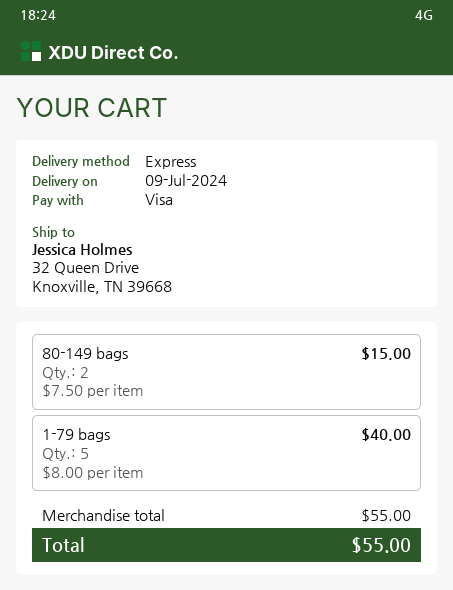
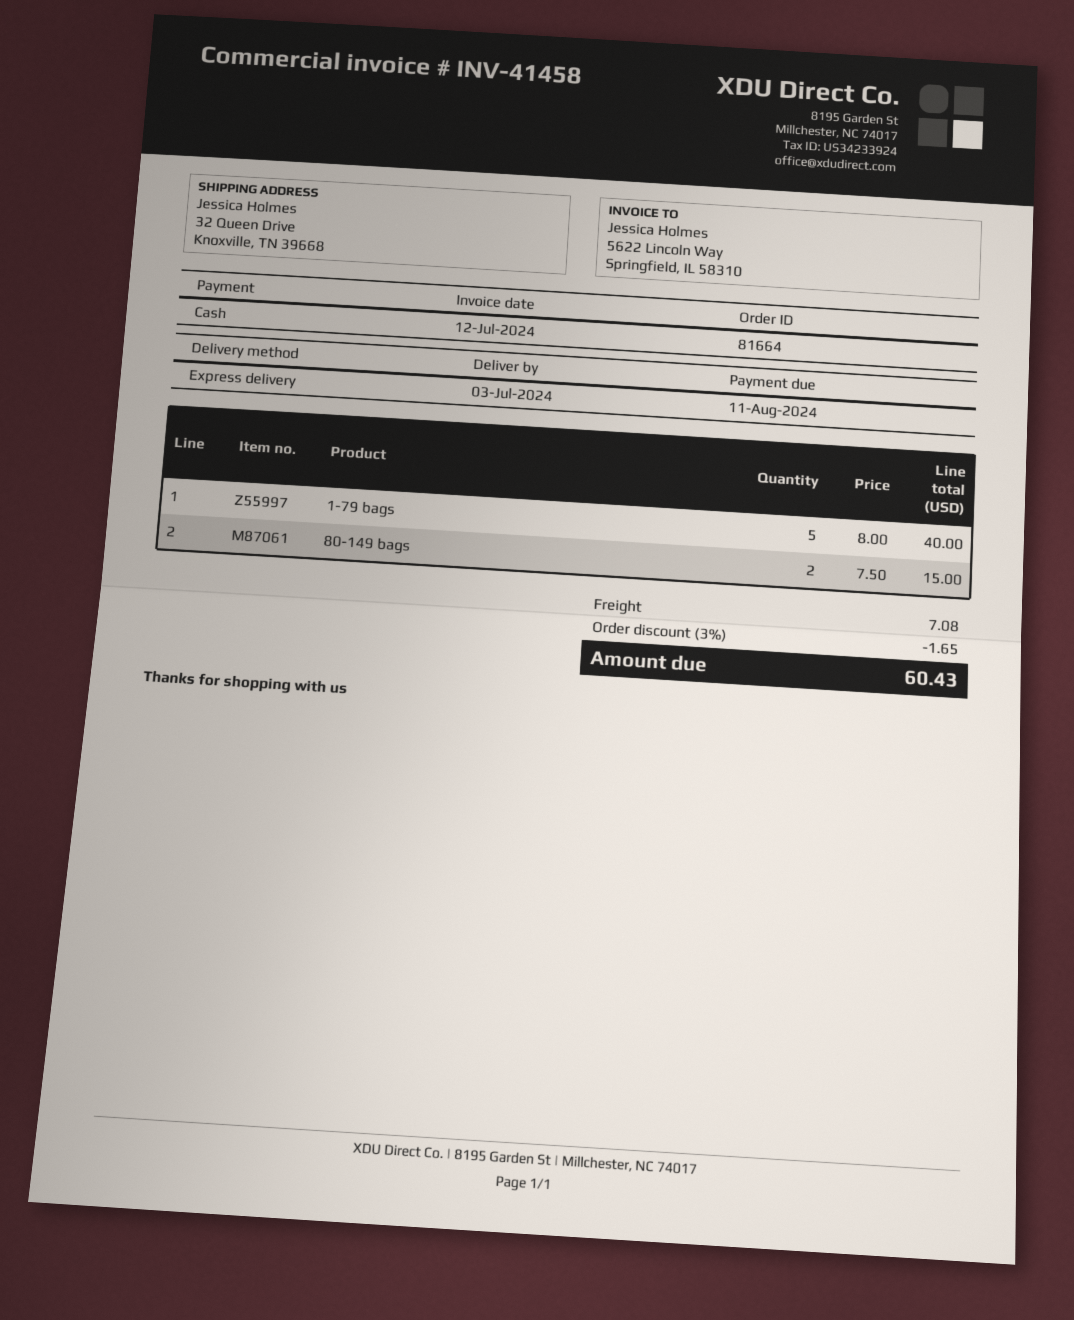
delivery date: 2024-07-09 -> 2024-07-03
payment method: Visa -> cash
discount: none -> 3% = 1.65
shipping: none -> 7.08
total: 55.00 -> 60.43

